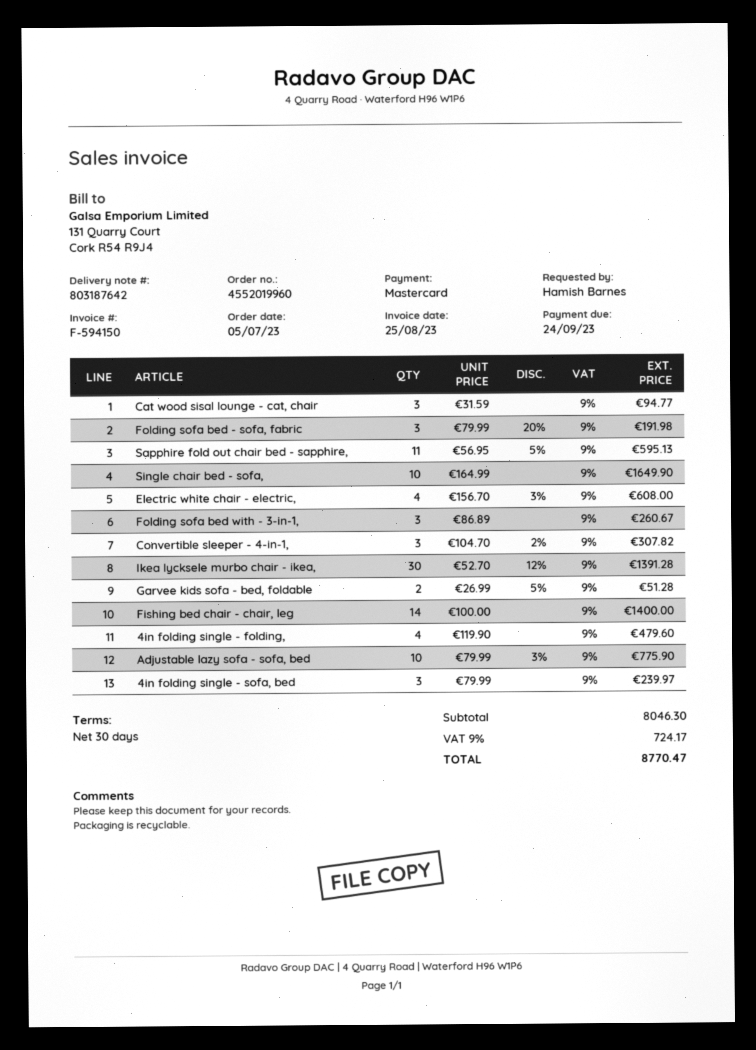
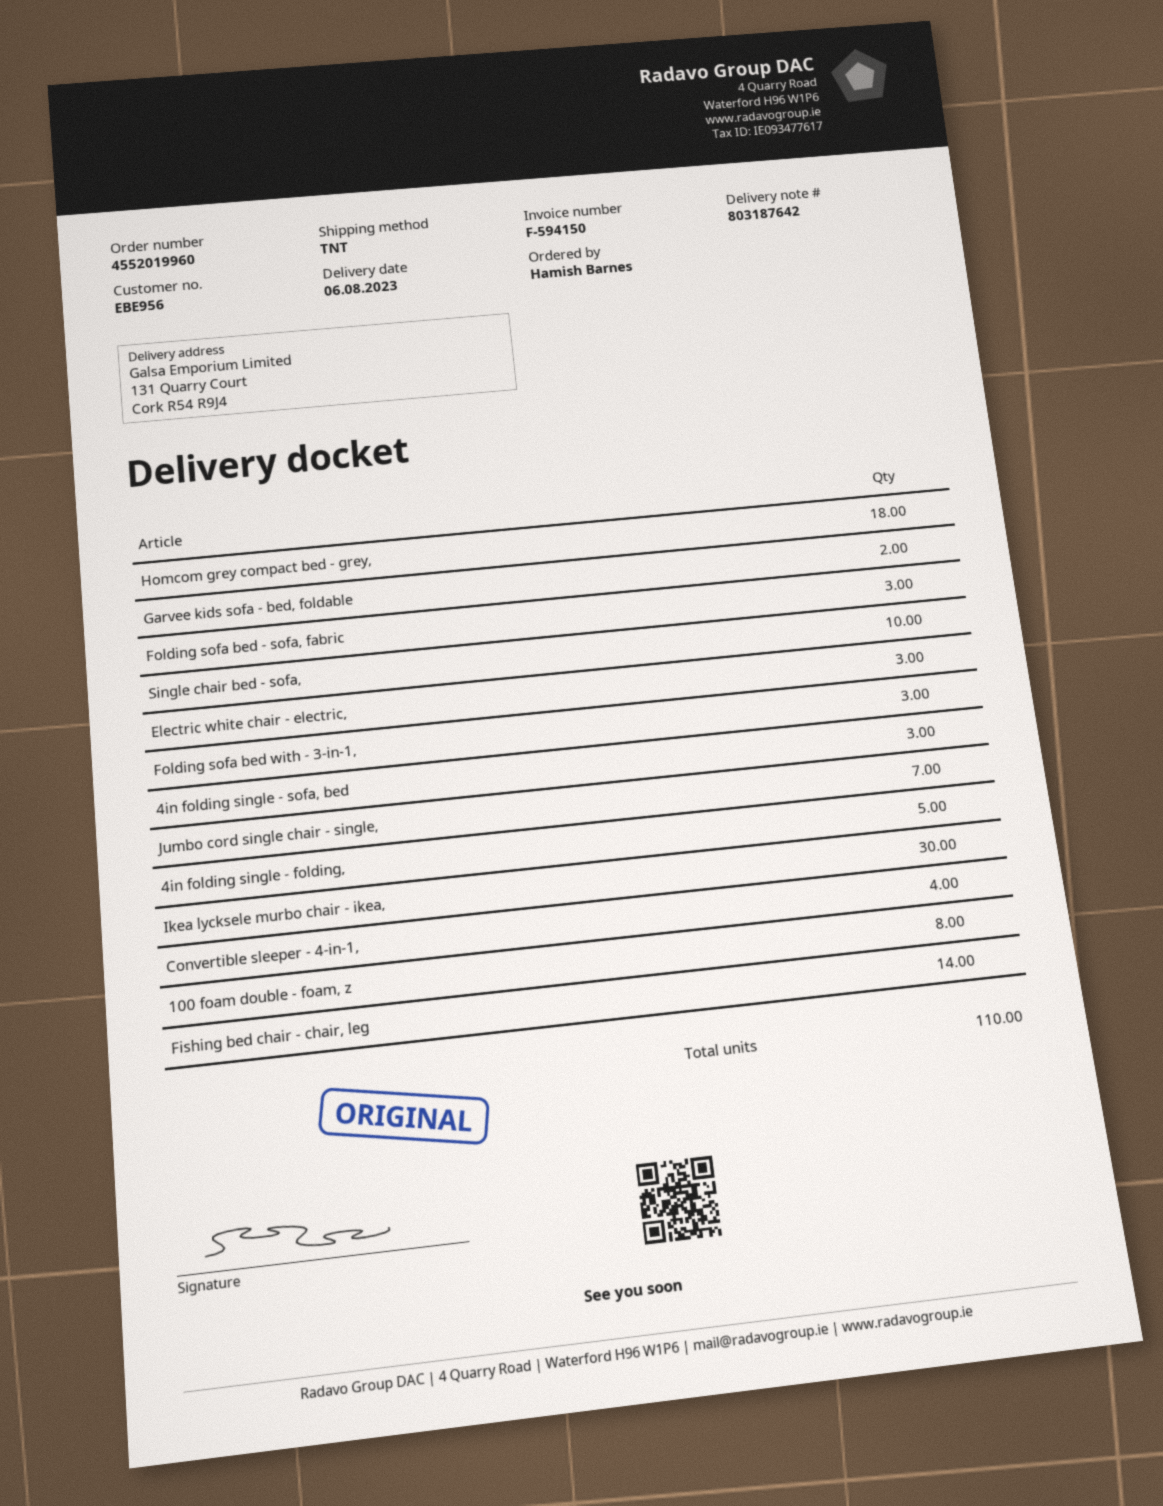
Cat wood sisal lounge - cat, chair: 3 -> none
Sapphire fold out chair bed - sapphire,: 11 -> none
Electric white chair - electric,: 4 -> 3
Convertible sleeper - 4-in-1,: 3 -> 4
4in folding single - folding,: 4 -> 5
Adjustable lazy sofa - sofa, bed: 10 -> none
Homcom grey compact bed - grey,: none -> 18
Jumbo cord single chair - single,: none -> 7
100 foam double - foam, z: none -> 8

